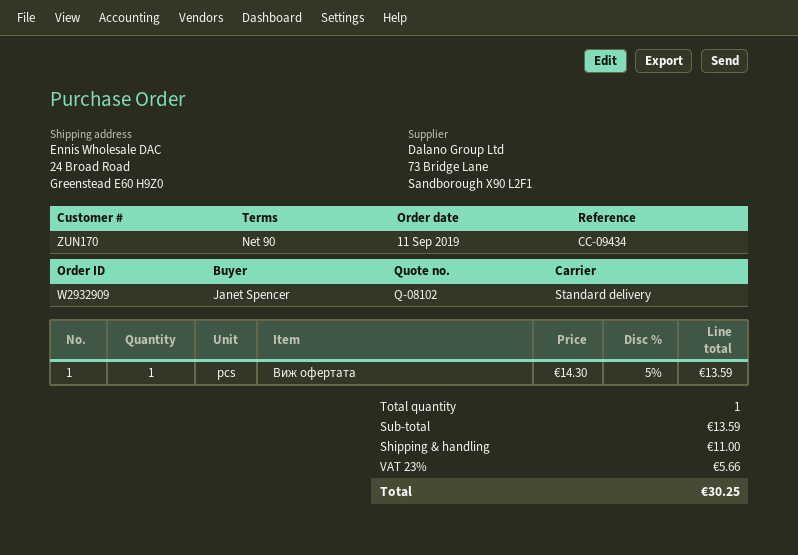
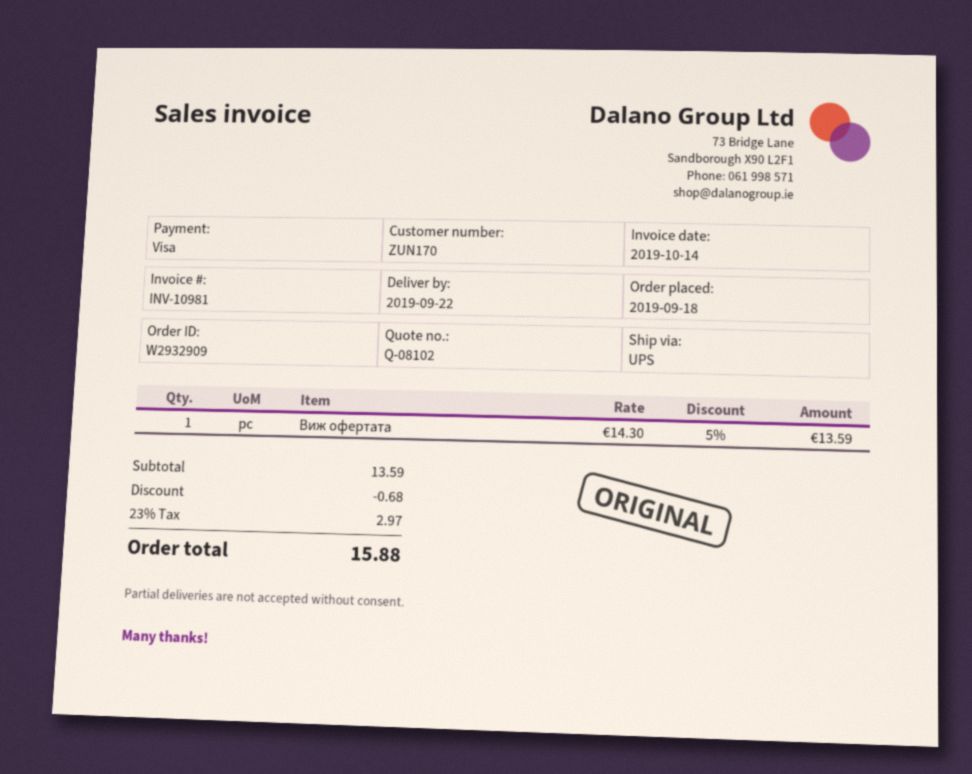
order date: 2019-09-11 -> 2019-09-18
shipping method: standard -> UPS
discount: none -> 0.68
shipping: 11.00 -> none
tax: 23% = 5.66 -> 23% = 2.97
total: 30.25 -> 15.88

